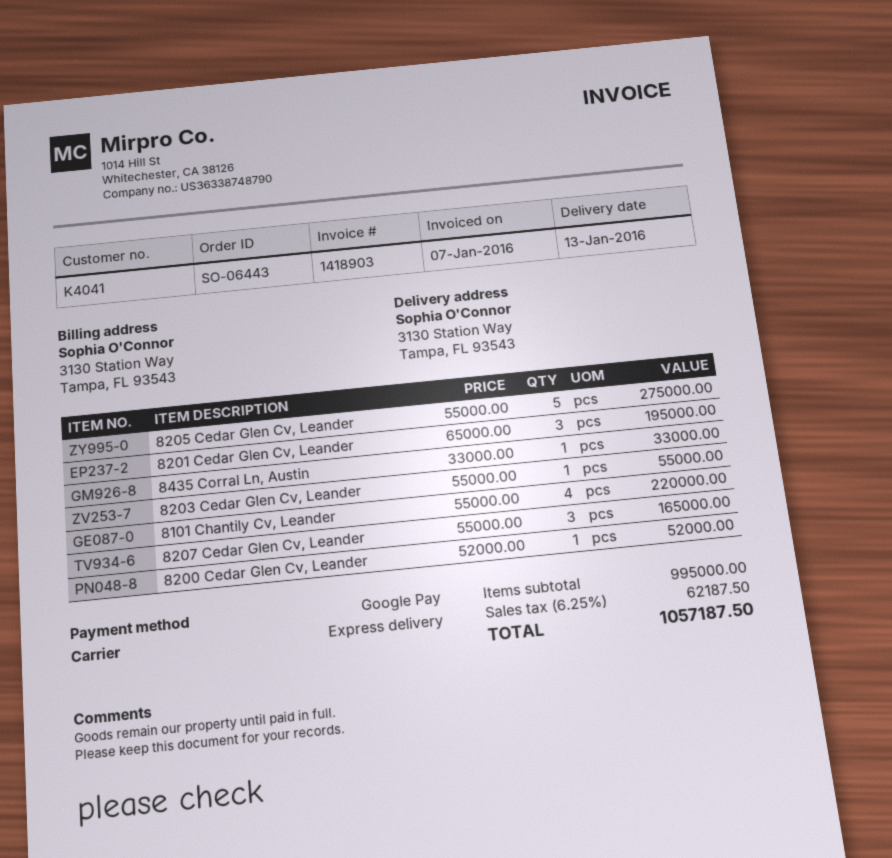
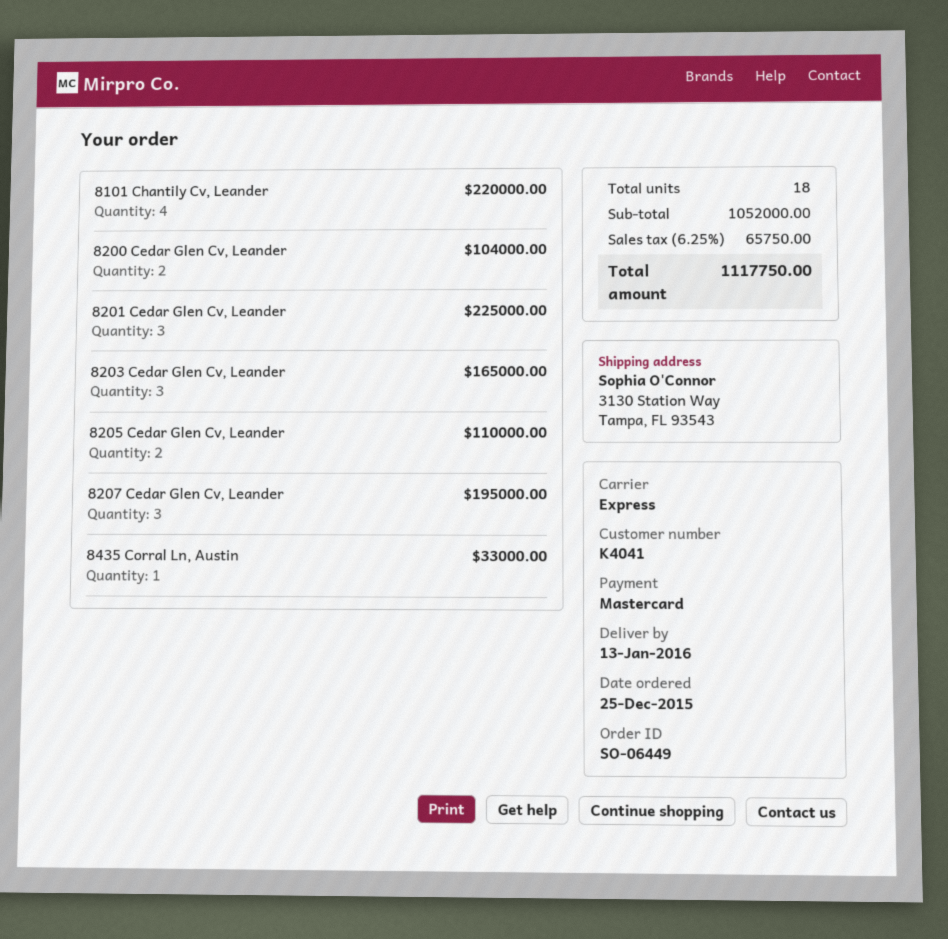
order number: SO-06443 -> SO-06449
payment method: Google Pay -> Mastercard
8205 Cedar Glen Cv, Leander: 5 for 275000.00 -> 2 for 110000.00
8201 Cedar Glen Cv, Leander: 3 for 195000.00 -> 3 for 225000.00
8203 Cedar Glen Cv, Leander: 1 for 55000.00 -> 3 for 165000.00
8207 Cedar Glen Cv, Leander: 3 for 165000.00 -> 3 for 195000.00
8200 Cedar Glen Cv, Leander: 1 for 52000.00 -> 2 for 104000.00
subtotal: 995000.00 -> 1052000.00
tax: 6.25% = 62187.50 -> 6.25% = 65750.00
total: 1057187.50 -> 1117750.00

